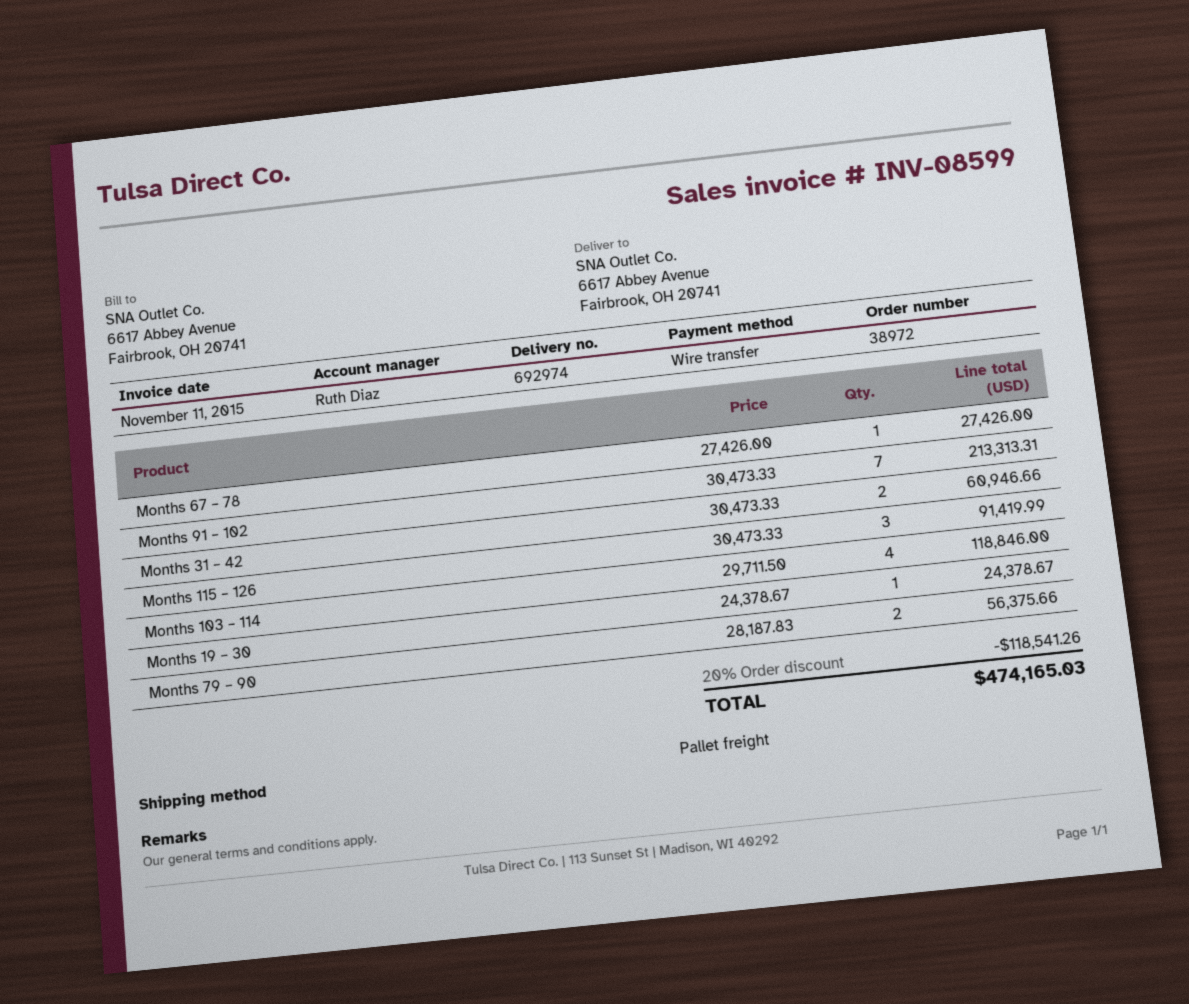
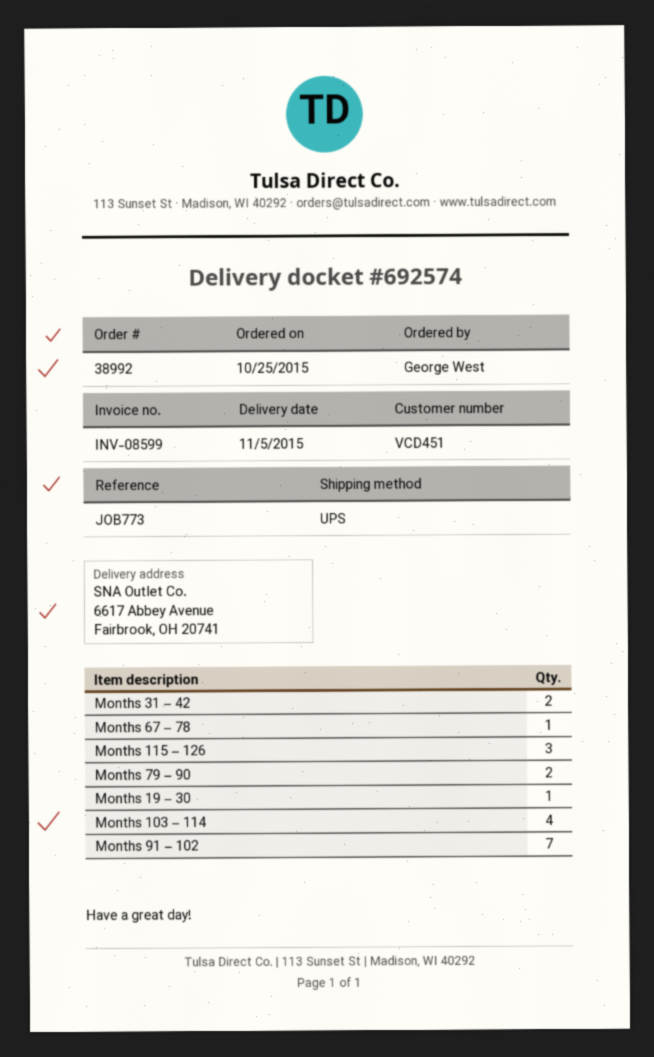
order number: 38972 -> 38992
delivery note number: 692974 -> 692574
shipping method: pallet freight -> UPS

